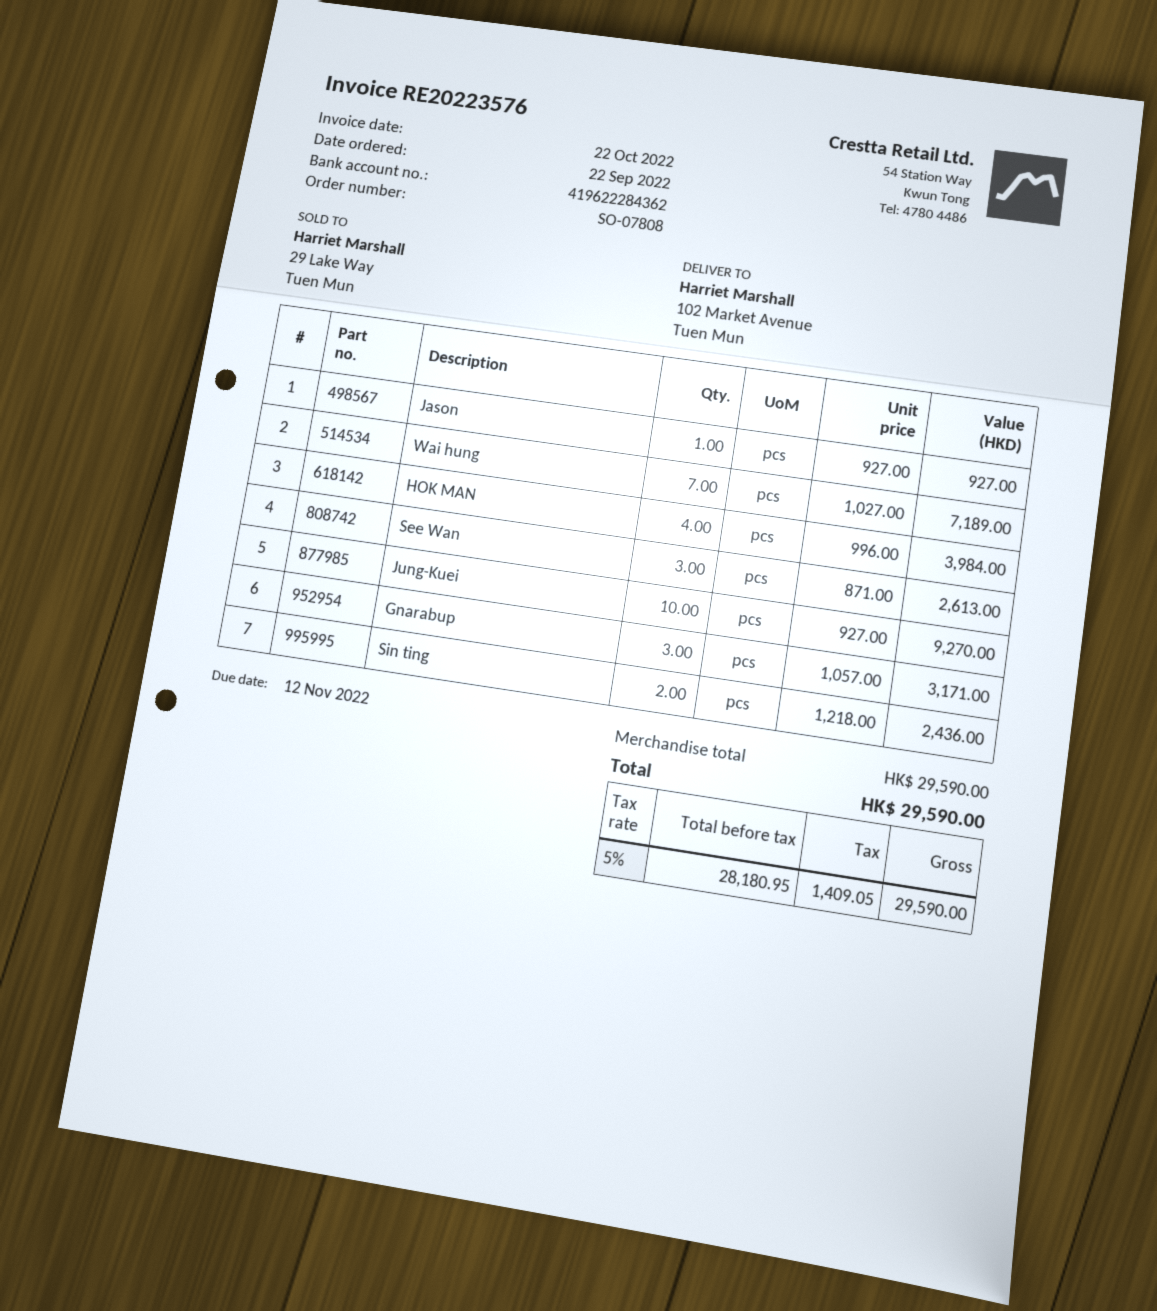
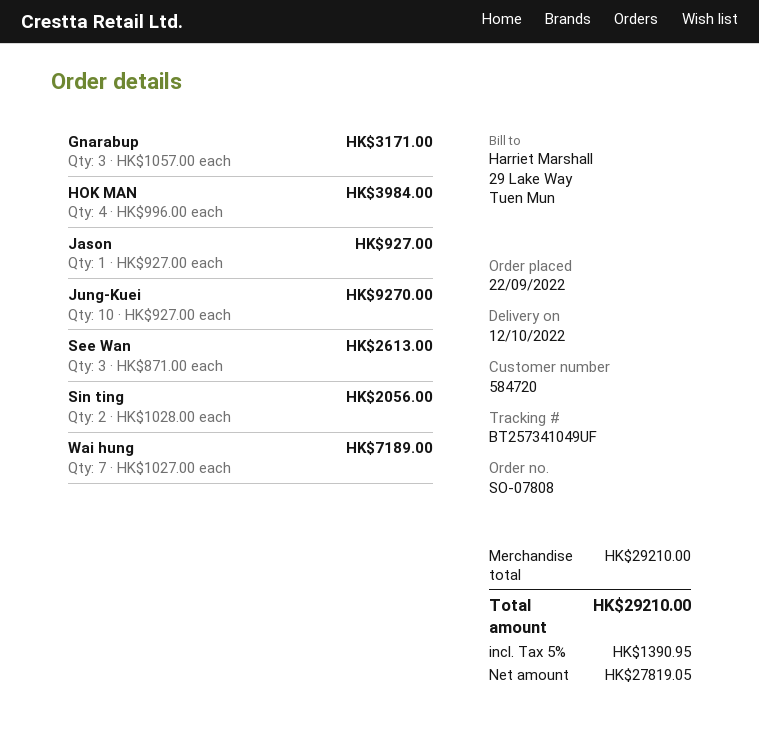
Sin ting: 2 x 1218.00 = 2436.00 -> 2 x 1028.00 = 2056.00
subtotal: 29590.00 -> 29210.00
net: 28180.95 -> 27819.05
tax: 5% = 1409.05 -> 5% = 1390.95
total: 29590.00 -> 29210.00

